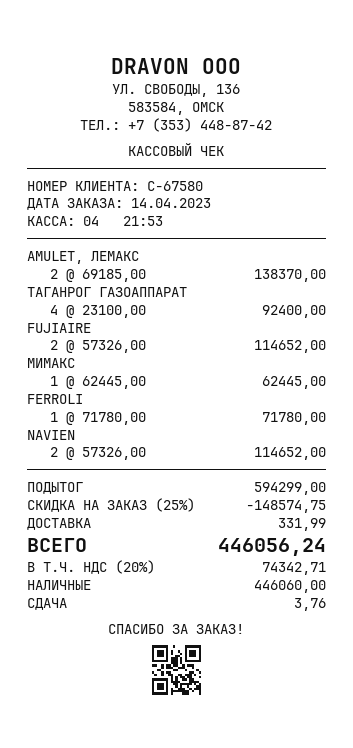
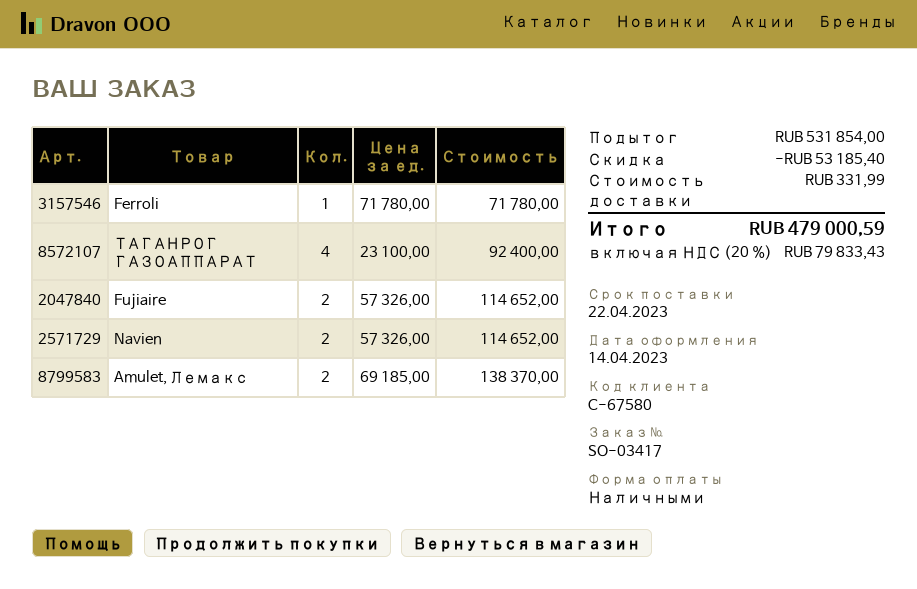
МИМАКС: 1 x 62445.00 = 62445.00 -> none
subtotal: 594299.00 -> 531854.00
discount: 148574.75 -> 53185.40
tax: 20% = 74342.71 -> 20% = 79833.43
total: 446056.24 -> 479000.59

